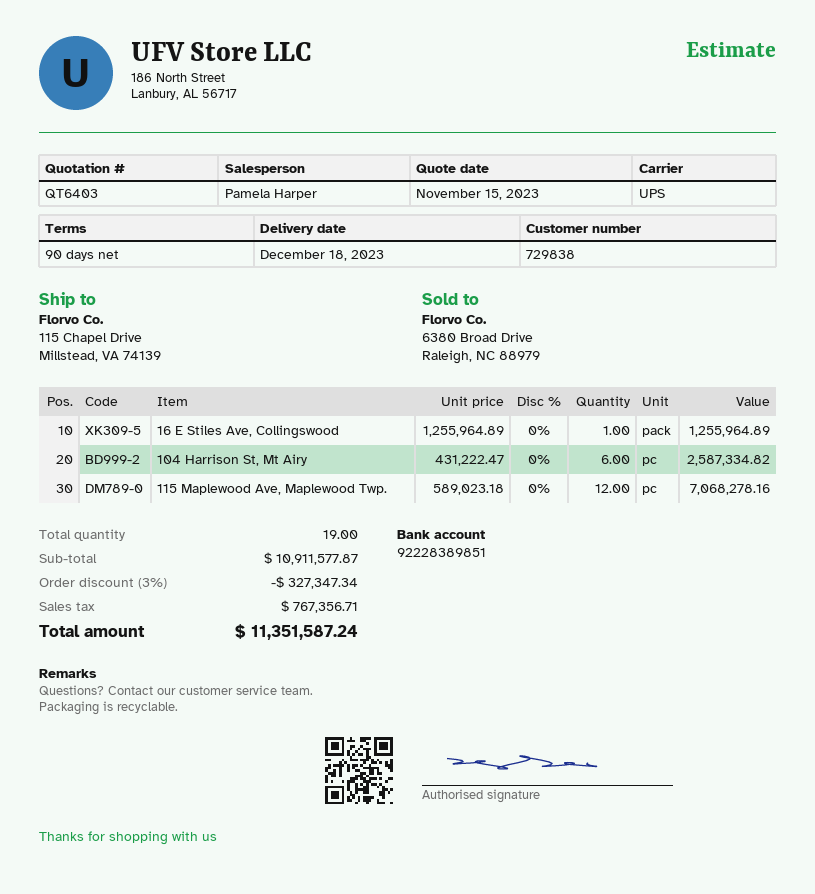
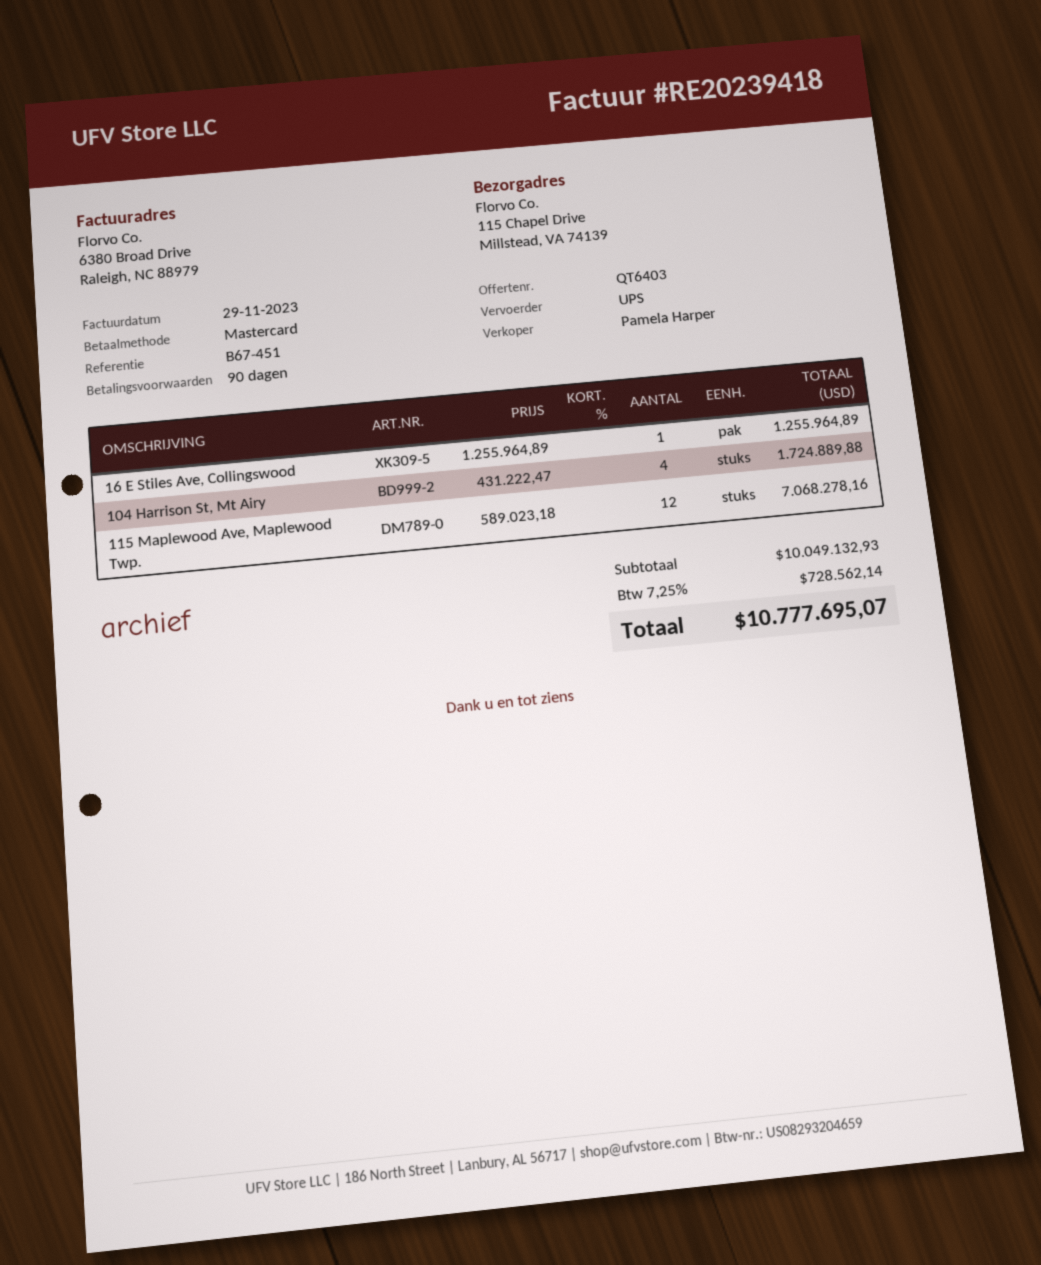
104 Harrison St, Mt Airy: 6 x 431222.47 = 2587334.82 -> 4 x 431222.47 = 1724889.88
subtotal: 10911577.87 -> 10049132.93
discount: 3% = 327347.34 -> none
tax: 767356.71 -> 728562.14
total: 11351587.24 -> 10777695.07

